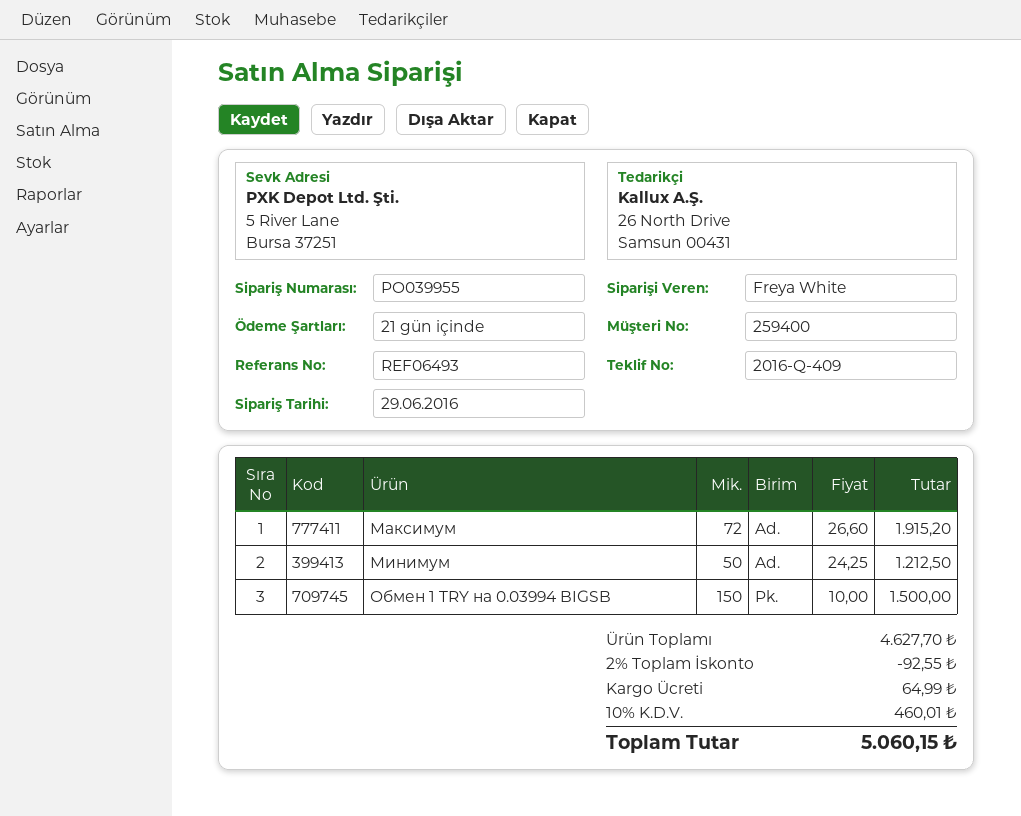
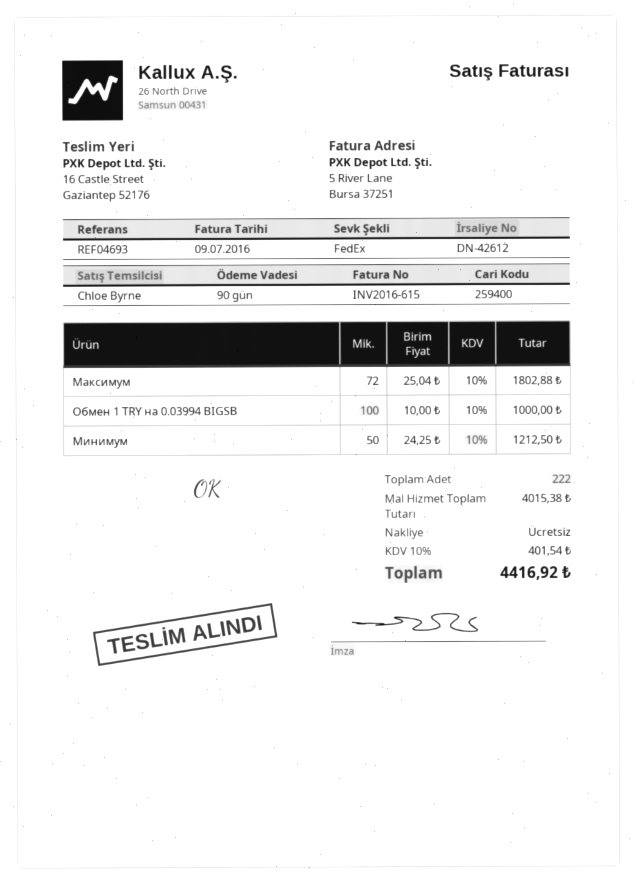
payment terms: 21 days -> 90 days
reference: REF06493 -> REF04693
ship to: 5 River Lane, Bursa 37251 -> 16 Castle Street, Gaziantep 52176
Максимум: 72 x 26.60 = 1915.20 -> 72 x 25.04 = 1802.88
Обмен 1 TRY на 0.03994 BIGSB: 150 x 10.00 = 1500.00 -> 100 x 10.00 = 1000.00
subtotal: 4627.70 -> 4015.38
discount: 2% = 92.55 -> none
shipping: 64.99 -> 0.00
tax: 10% = 460.01 -> 10% = 401.54
total: 5060.15 -> 4416.92

